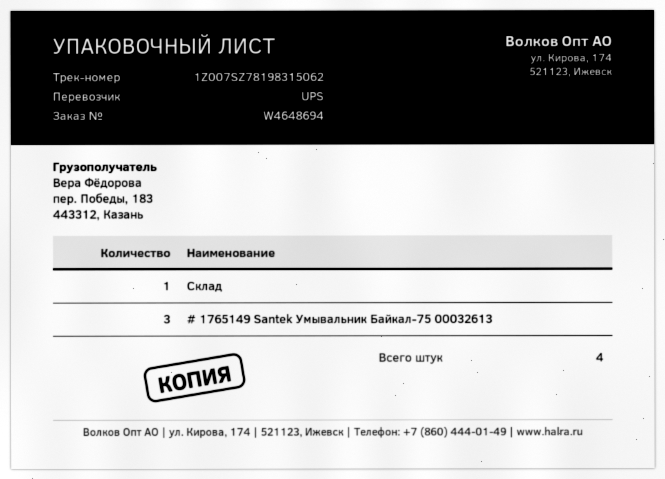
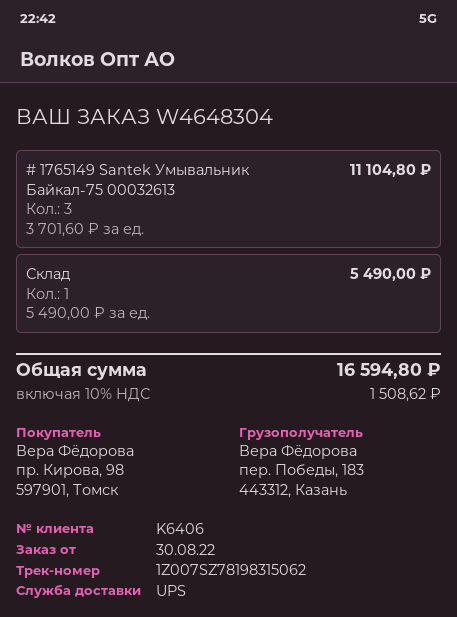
order number: W4648694 -> W4648304

